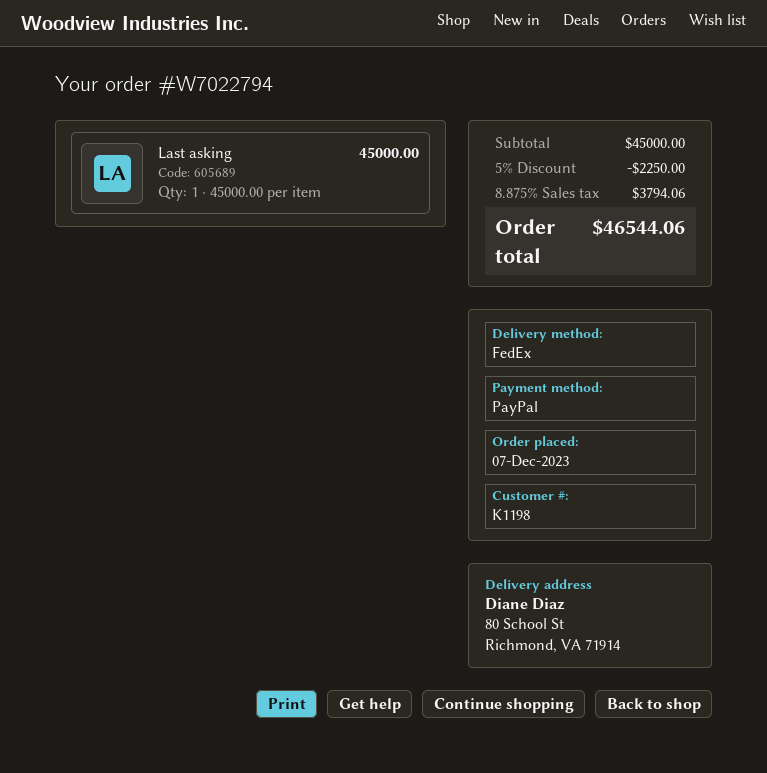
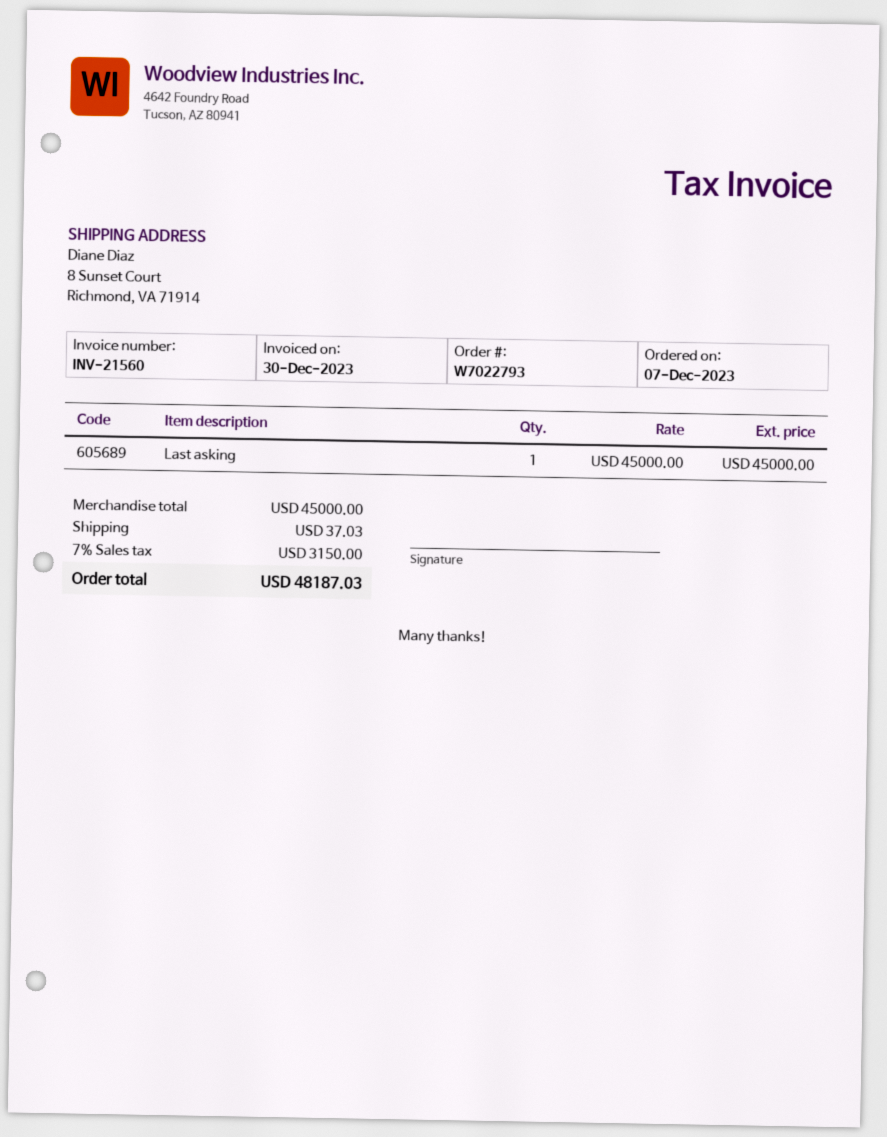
order number: W7022794 -> W7022793
ship to: 80 School St, Richmond, VA 71914 -> 8 Sunset Court, Richmond, VA 71914
discount: 5% = 2250.00 -> none
shipping: none -> 37.03
tax: 8.875% = 3794.06 -> 7% = 3150.00
total: 46544.06 -> 48187.03

